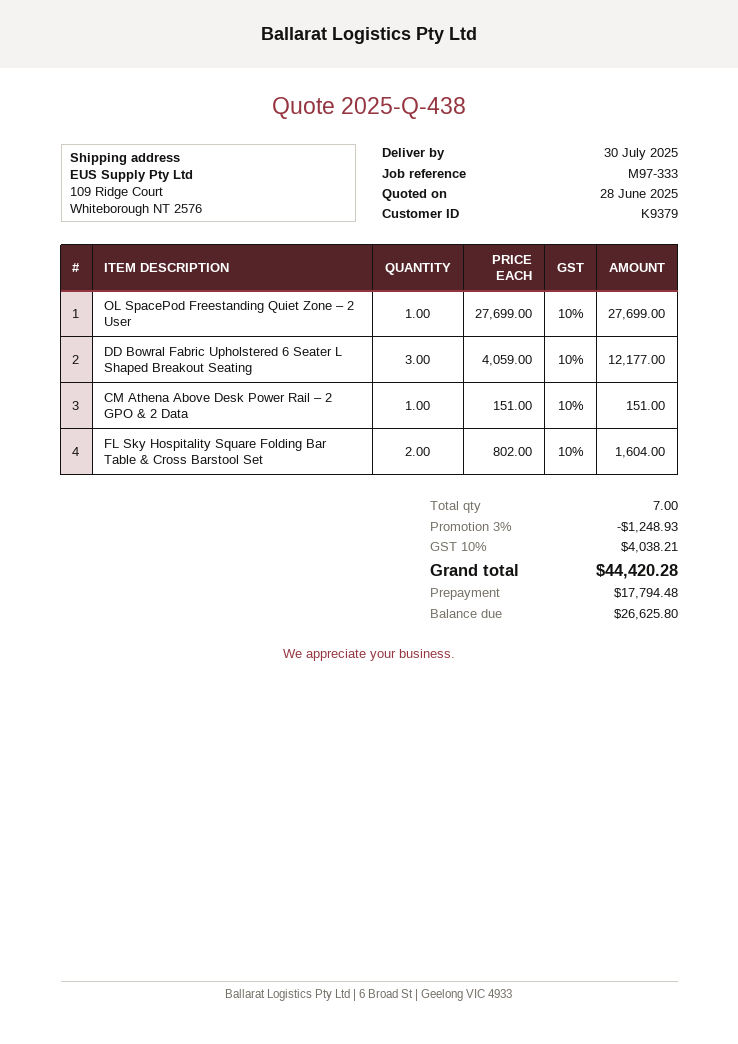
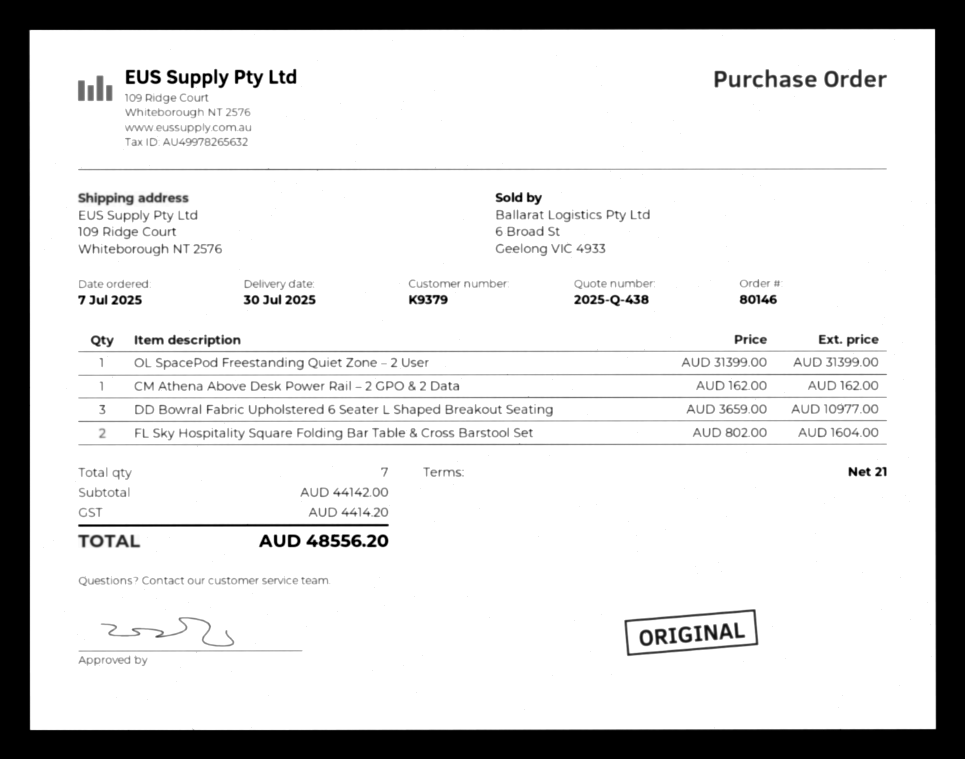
OL SpacePod Freestanding Quiet Zone – 2 User: 1 x 27699.00 = 27699.00 -> 1 x 31399.00 = 31399.00
DD Bowral Fabric Upholstered 6 Seater L Shaped Breakout Seating: 3 x 4059.00 = 12177.00 -> 3 x 3659.00 = 10977.00
CM Athena Above Desk Power Rail – 2 GPO & 2 Data: 1 x 151.00 = 151.00 -> 1 x 162.00 = 162.00
discount: 3% = 1248.93 -> none
tax: 4038.21 -> 4414.20
total: 44420.28 -> 48556.20

